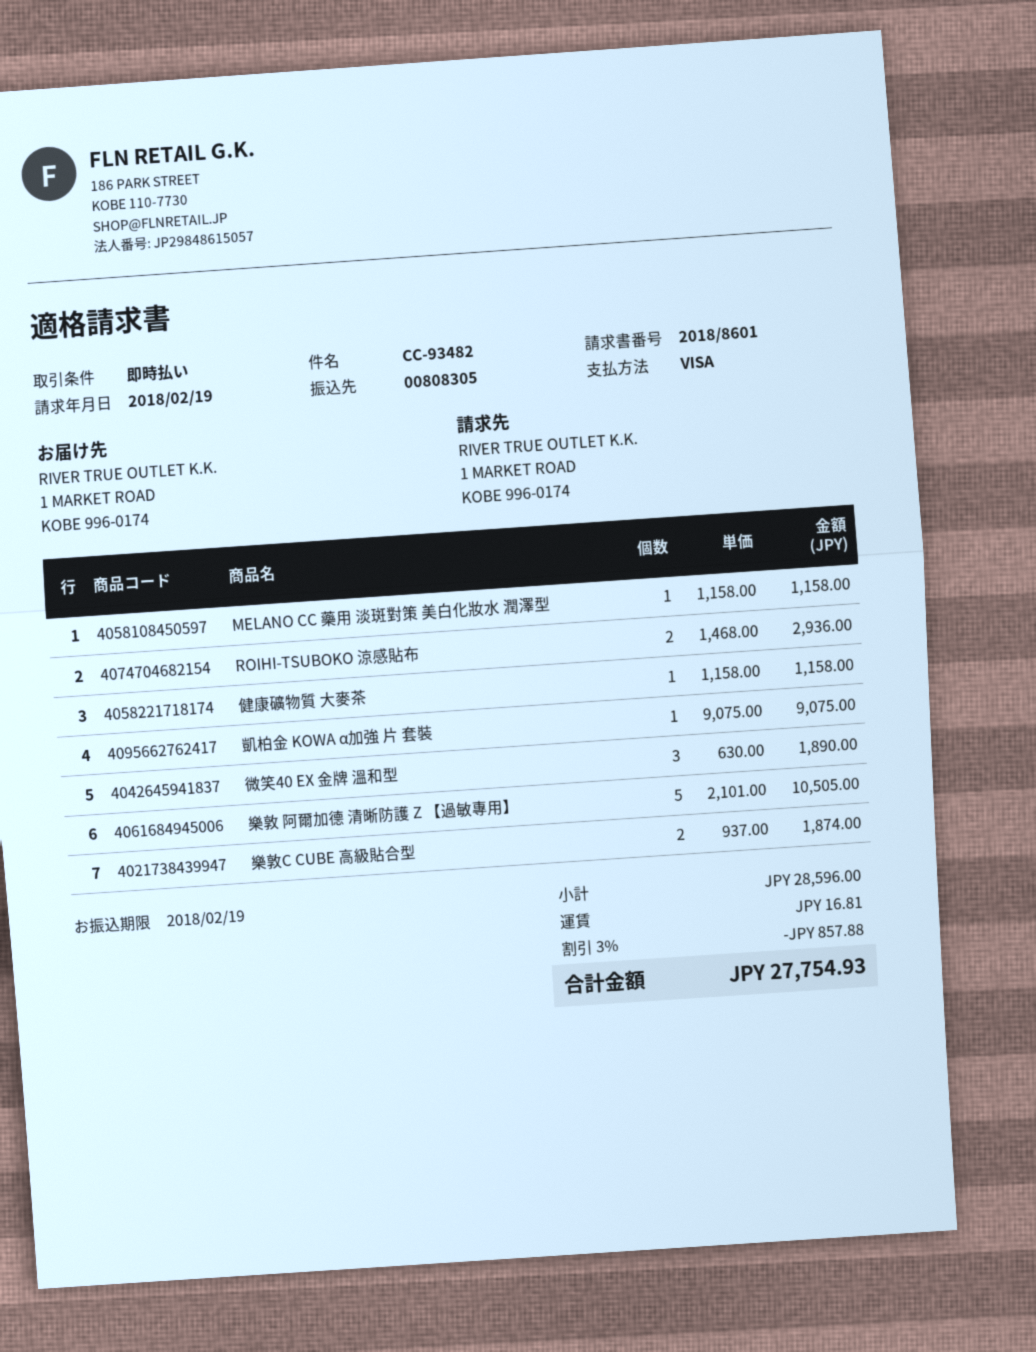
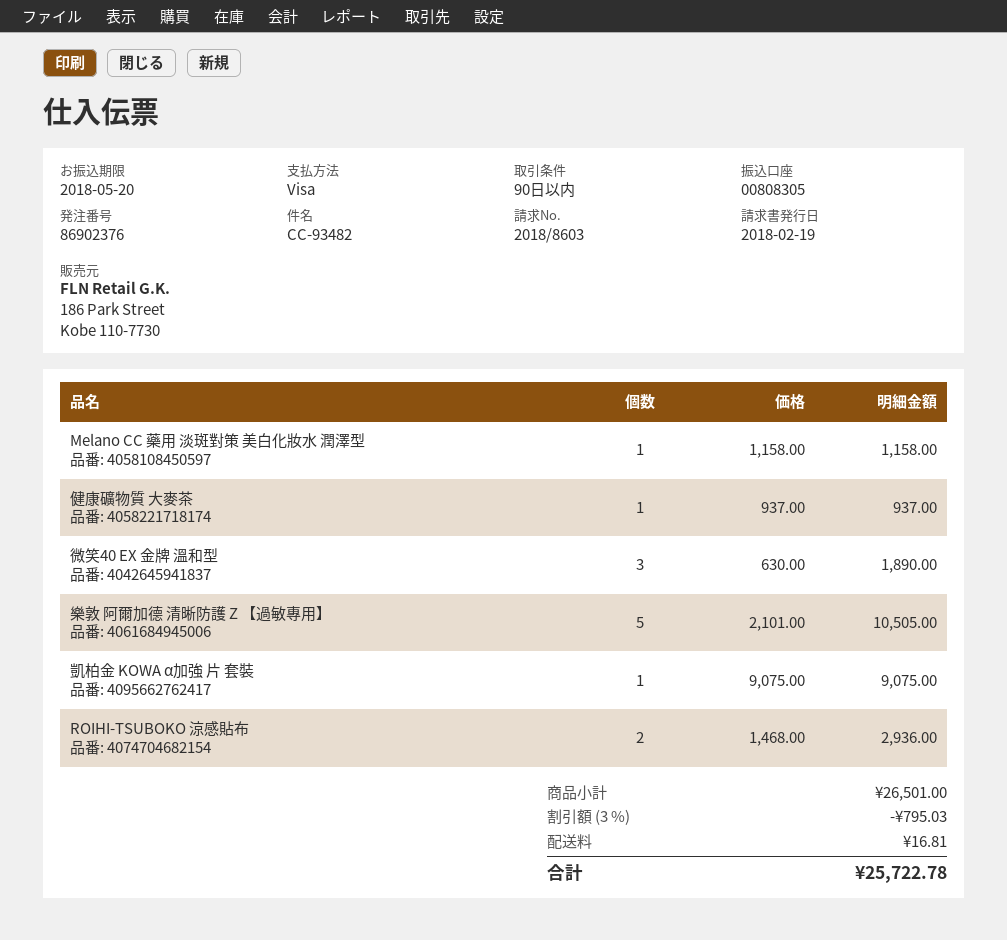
invoice number: 2018/8601 -> 2018/8603
payment terms: on receipt -> 90 days
due date: 2018-02-19 -> 2018-05-20
健康礦物質 大麥茶: 1 x 1158.00 = 1158.00 -> 1 x 937.00 = 937.00
樂敦C CUBE 高級貼合型: 2 x 937.00 = 1874.00 -> none
subtotal: 28596.00 -> 26501.00
discount: 3% = 857.88 -> 3% = 795.03
total: 27754.93 -> 25722.78

